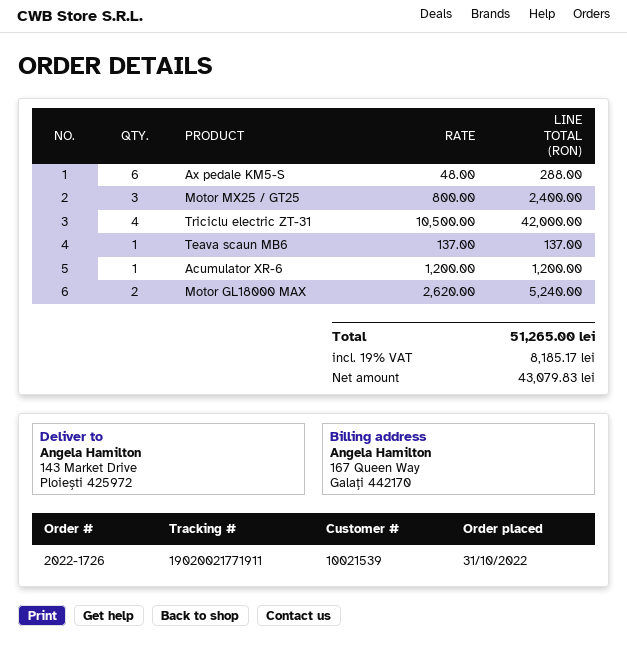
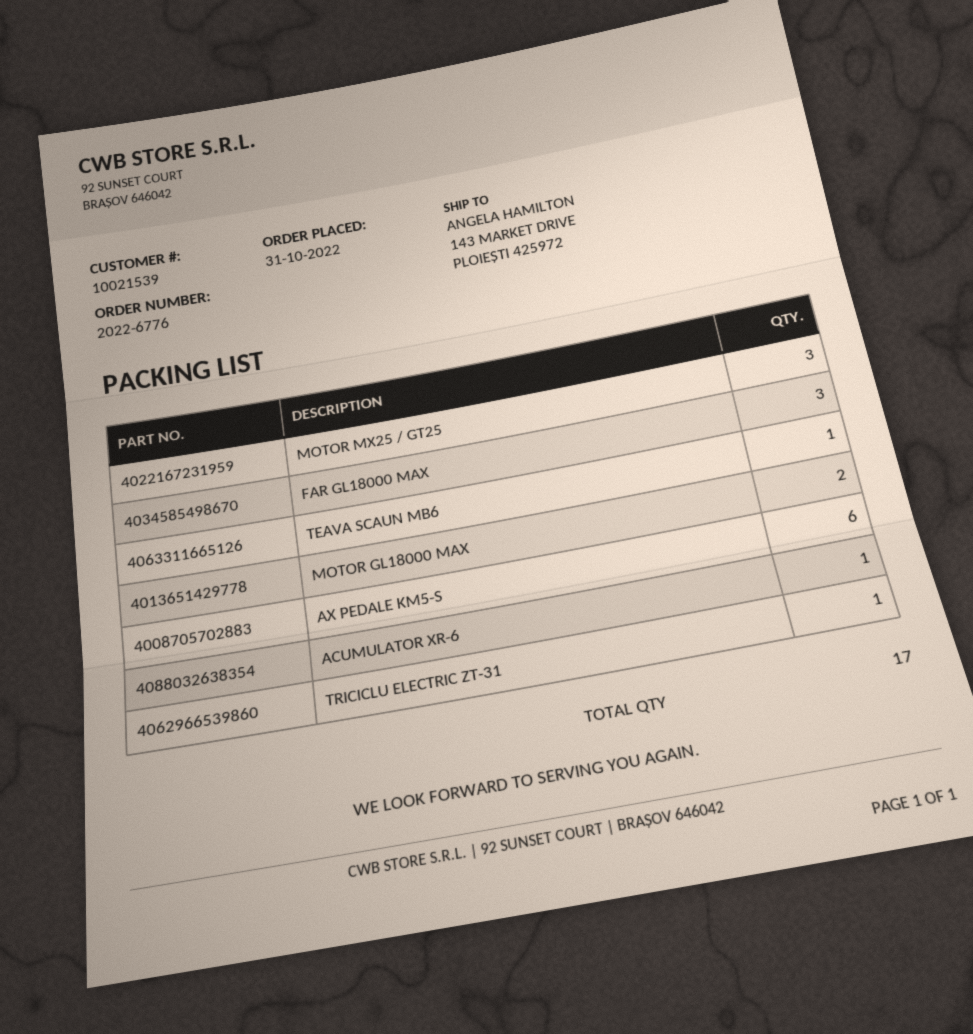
order number: 2022-1726 -> 2022-6776
Triciclu electric ZT-31: 4 -> 1
FAR GL18000 MAX: none -> 3

